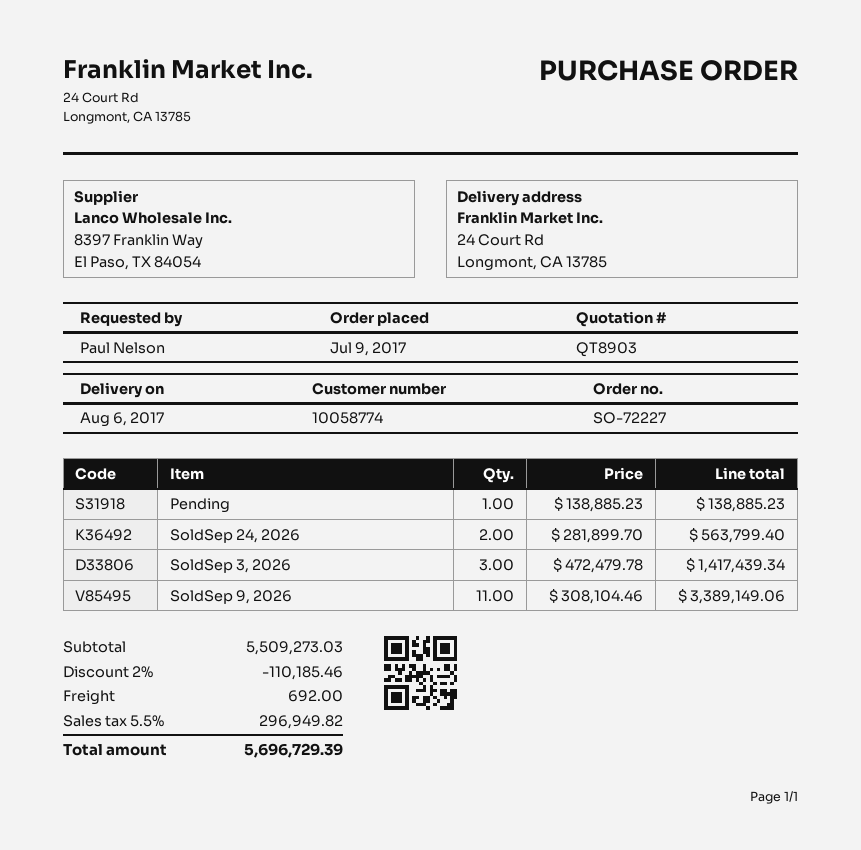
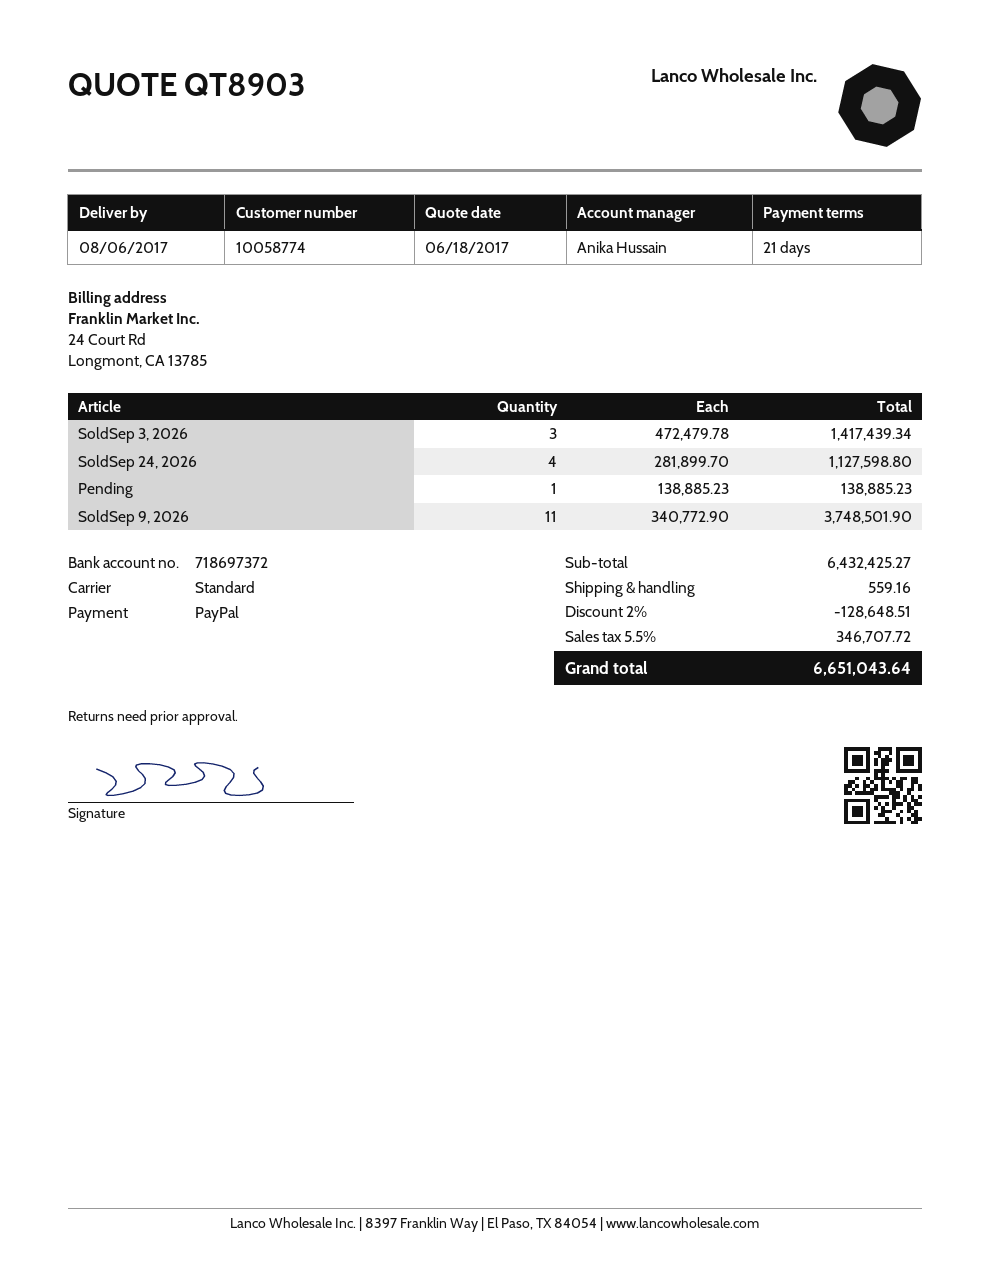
SoldSep 24, 2026: 2 x 281899.70 = 563799.40 -> 4 x 281899.70 = 1127598.80
SoldSep 9, 2026: 11 x 308104.46 = 3389149.06 -> 11 x 340772.90 = 3748501.90
subtotal: 5509273.03 -> 6432425.27
discount: 2% = 110185.46 -> 2% = 128648.51
shipping: 692.00 -> 559.16
tax: 5.5% = 296949.82 -> 5.5% = 346707.72
total: 5696729.39 -> 6651043.64

